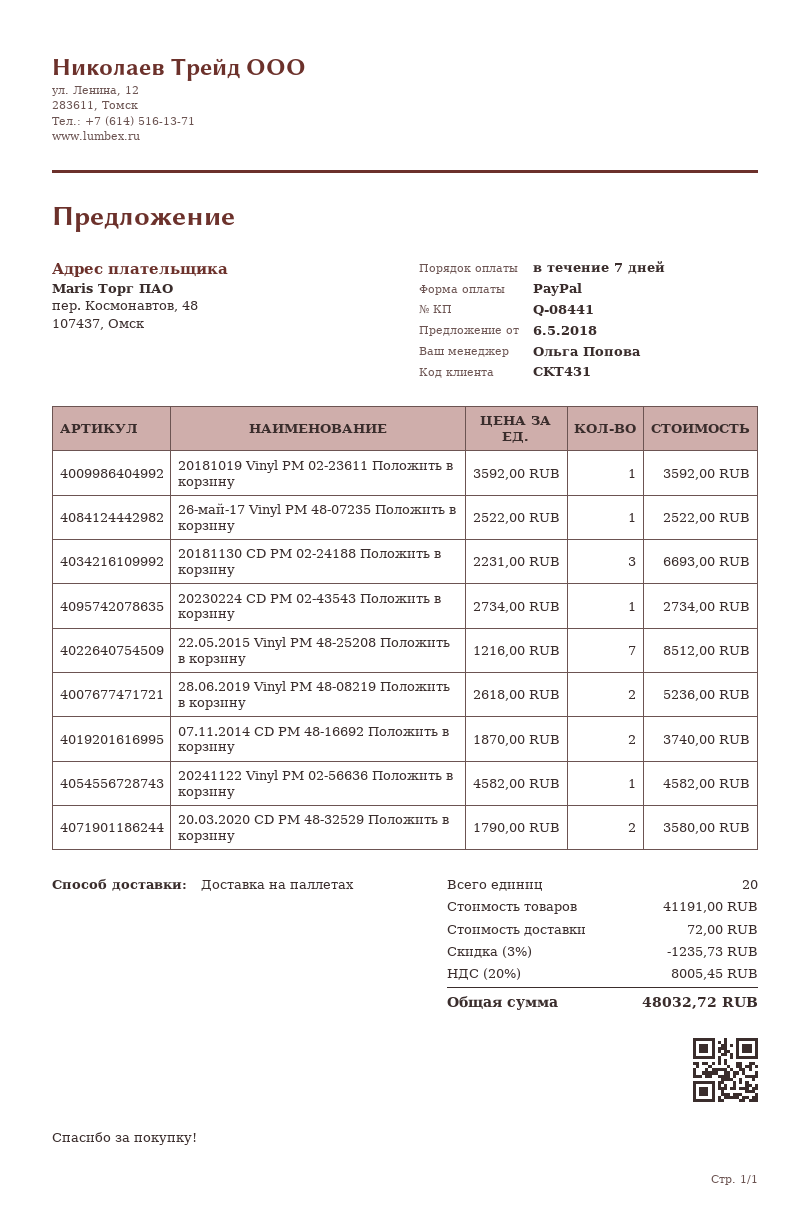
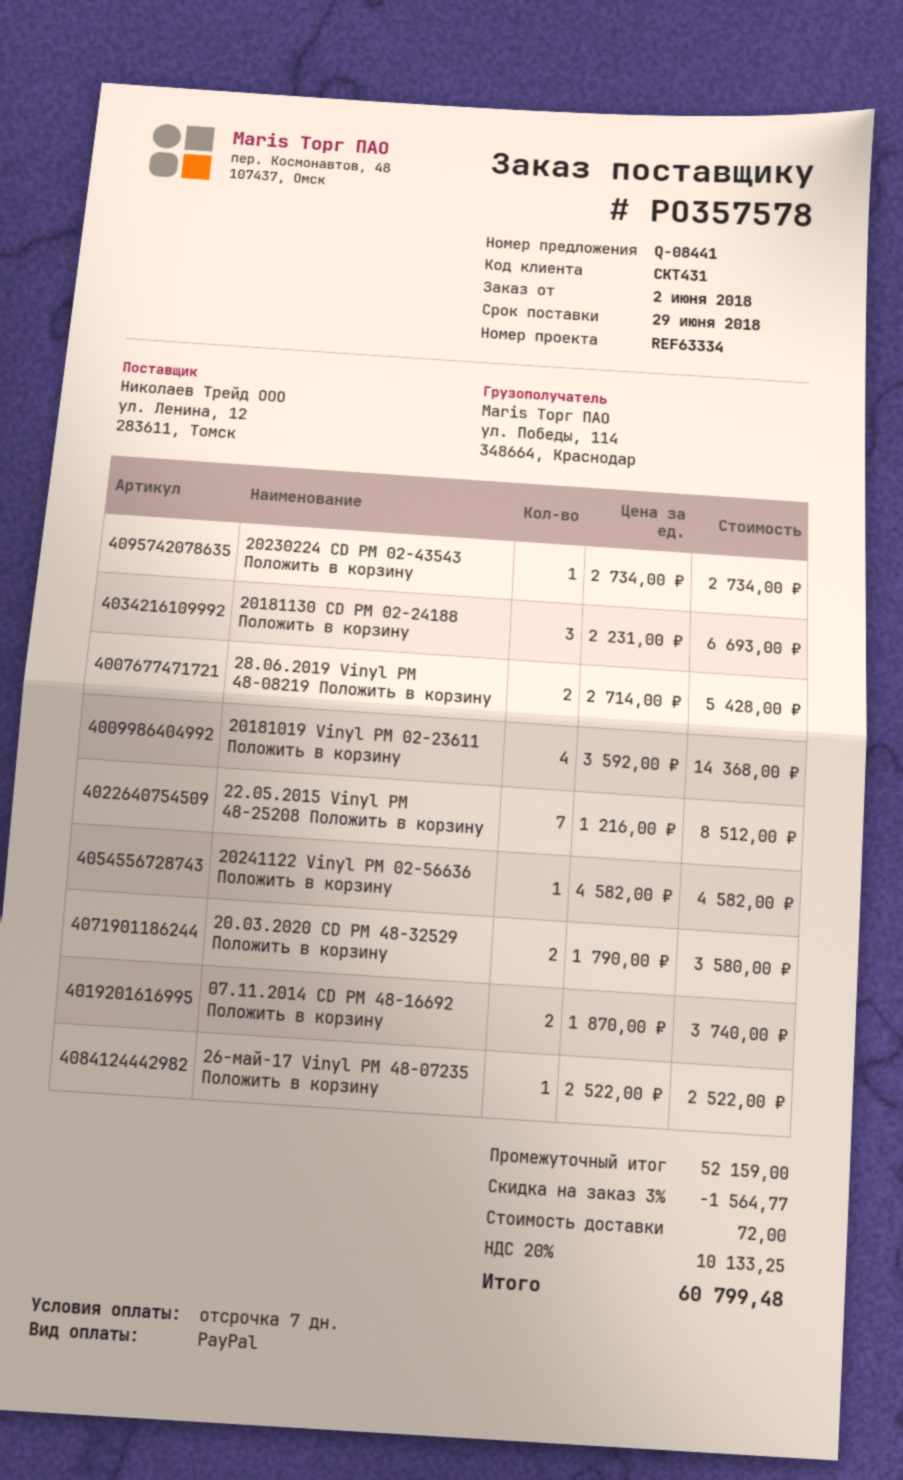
20181019 Vinyl PM 02-23611 Положить в корзину: 1 x 3592.00 = 3592.00 -> 4 x 3592.00 = 14368.00
28.06.2019 Vinyl PM 48-08219 Положить в корзину: 2 x 2618.00 = 5236.00 -> 2 x 2714.00 = 5428.00
subtotal: 41191.00 -> 52159.00
discount: 3% = 1235.73 -> 3% = 1564.77
tax: 20% = 8005.45 -> 20% = 10133.25
total: 48032.72 -> 60799.48

